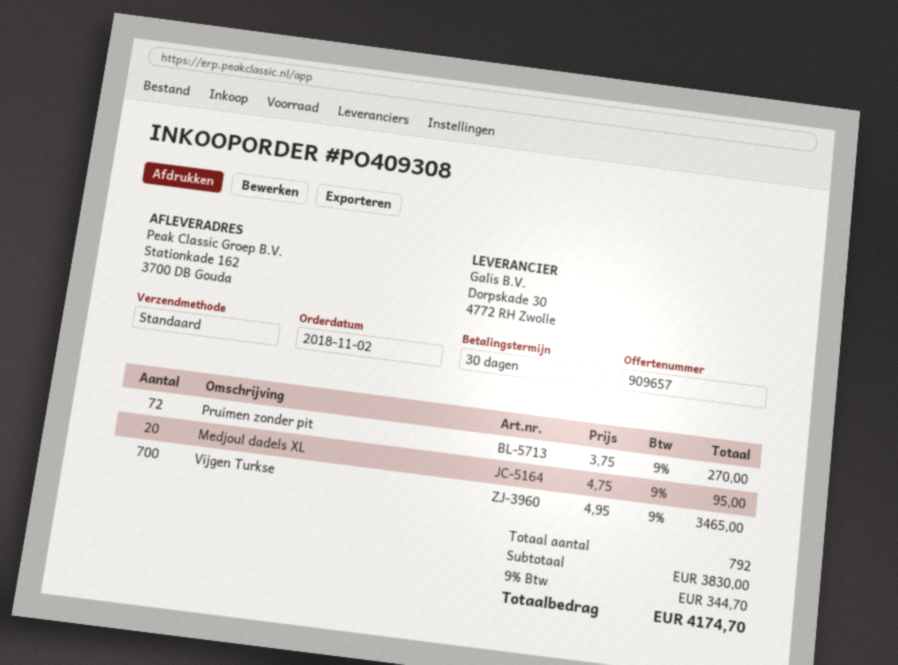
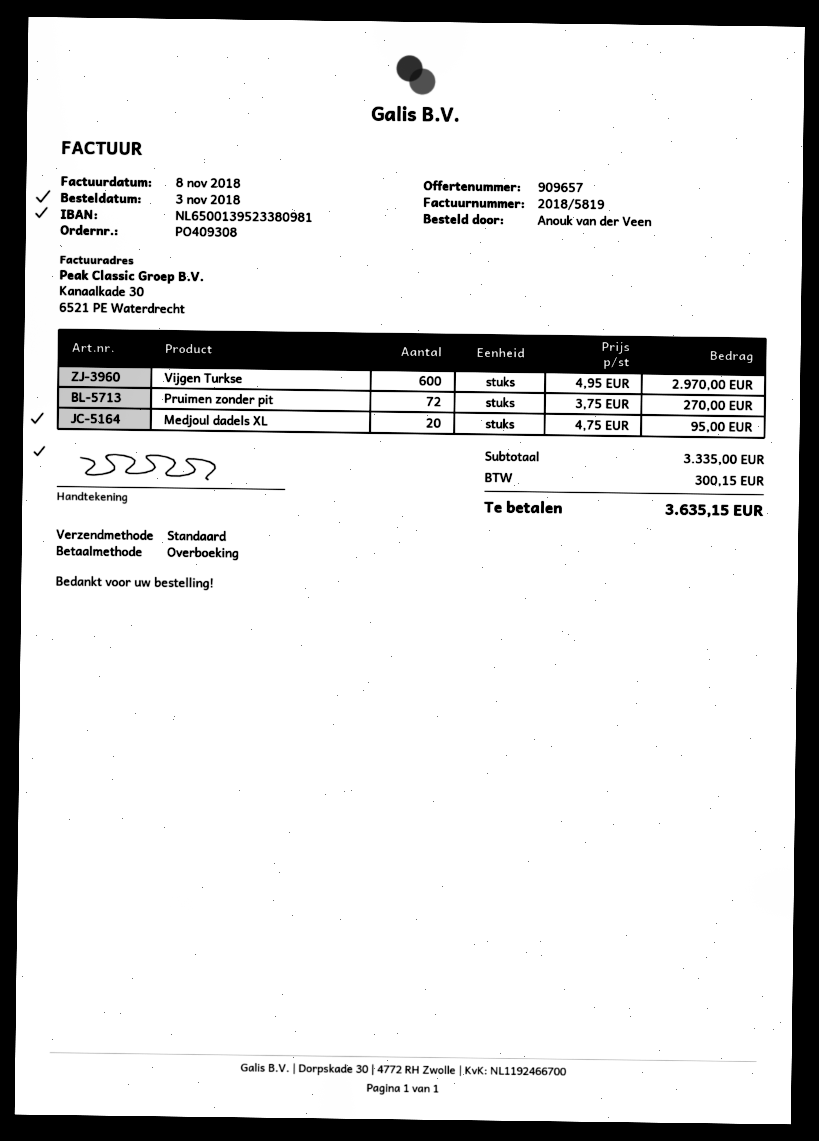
order date: 2018-11-02 -> 2018-11-03
Vijgen Turkse: 700 x 4.95 = 3465.00 -> 600 x 4.95 = 2970.00
subtotal: 3830.00 -> 3335.00
tax: 344.70 -> 300.15
total: 4174.70 -> 3635.15

